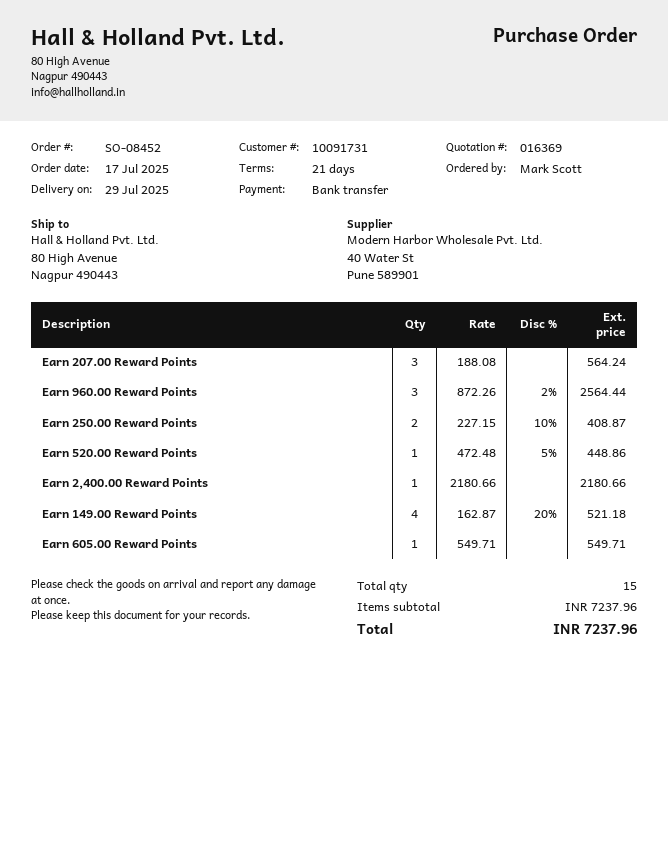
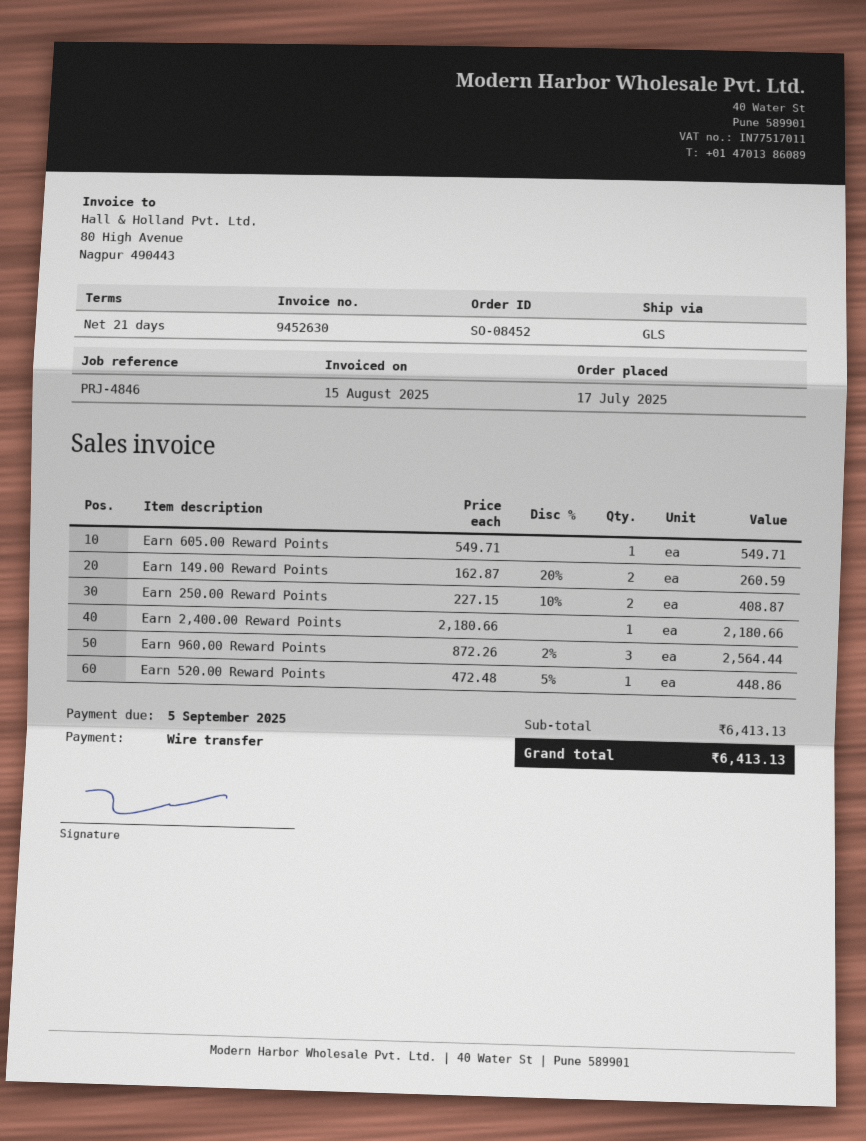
Earn 207.00 Reward Points: 3 x 188.08 = 564.24 -> none
Earn 149.00 Reward Points: 4 x 162.87 - 20% = 521.18 -> 2 x 162.87 - 20% = 260.59
subtotal: 7237.96 -> 6413.13
total: 7237.96 -> 6413.13

